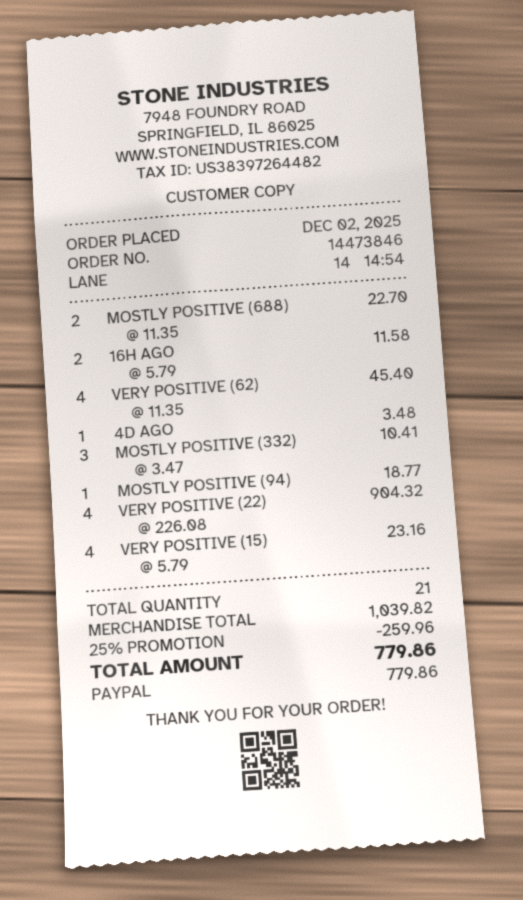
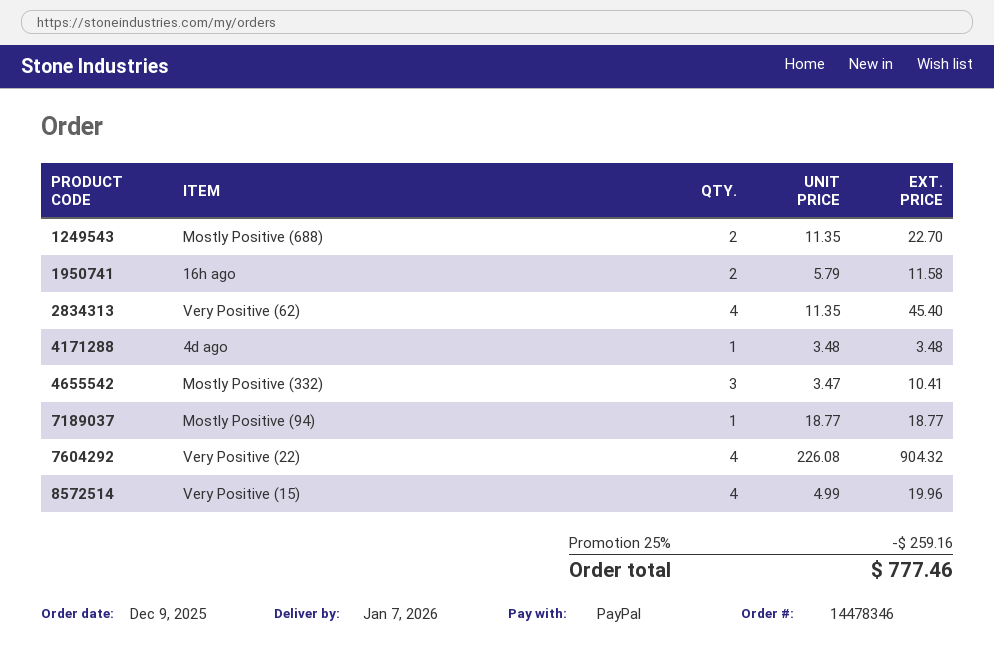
order number: 14473846 -> 14478346
order date: 2025-12-02 -> 2025-12-09
VERY POSITIVE (15): 4 x 5.79 = 23.16 -> 4 x 4.99 = 19.96
discount: 25% = 259.96 -> 25% = 259.16
total: 779.86 -> 777.46

